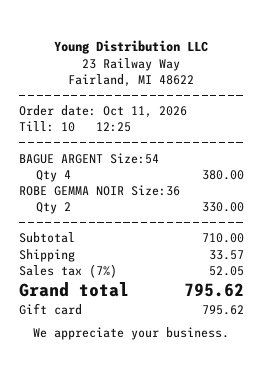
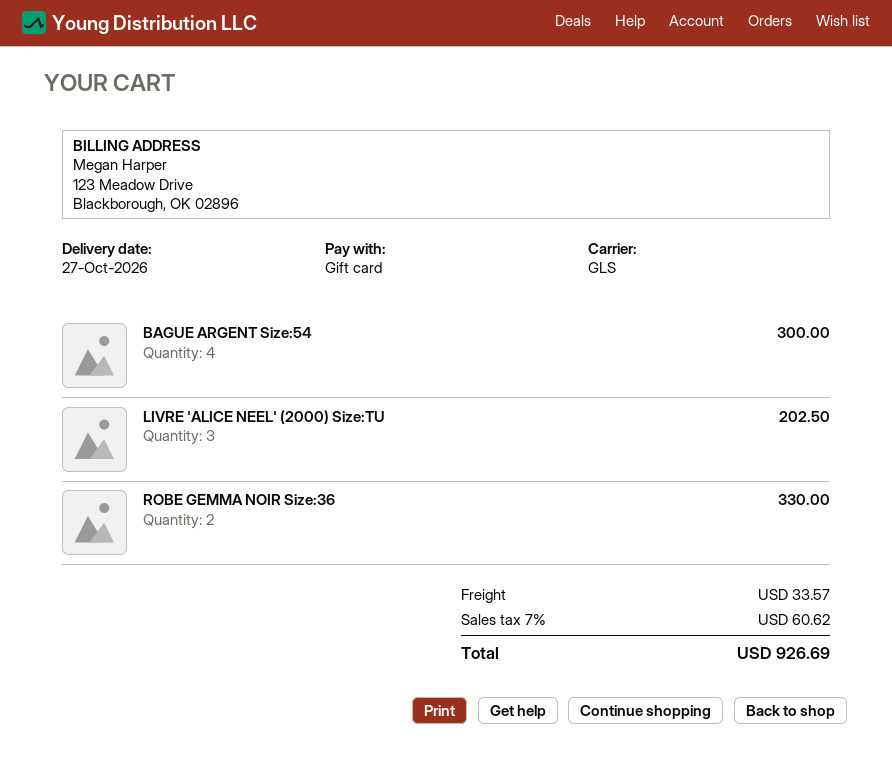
BAGUE ARGENT Size:54: 4 for 380.00 -> 4 for 300.00
LIVRE 'ALICE NEEL' (2000) Size:TU: none -> 3 for 202.50
tax: 7% = 52.05 -> 7% = 60.62
total: 795.62 -> 926.69

